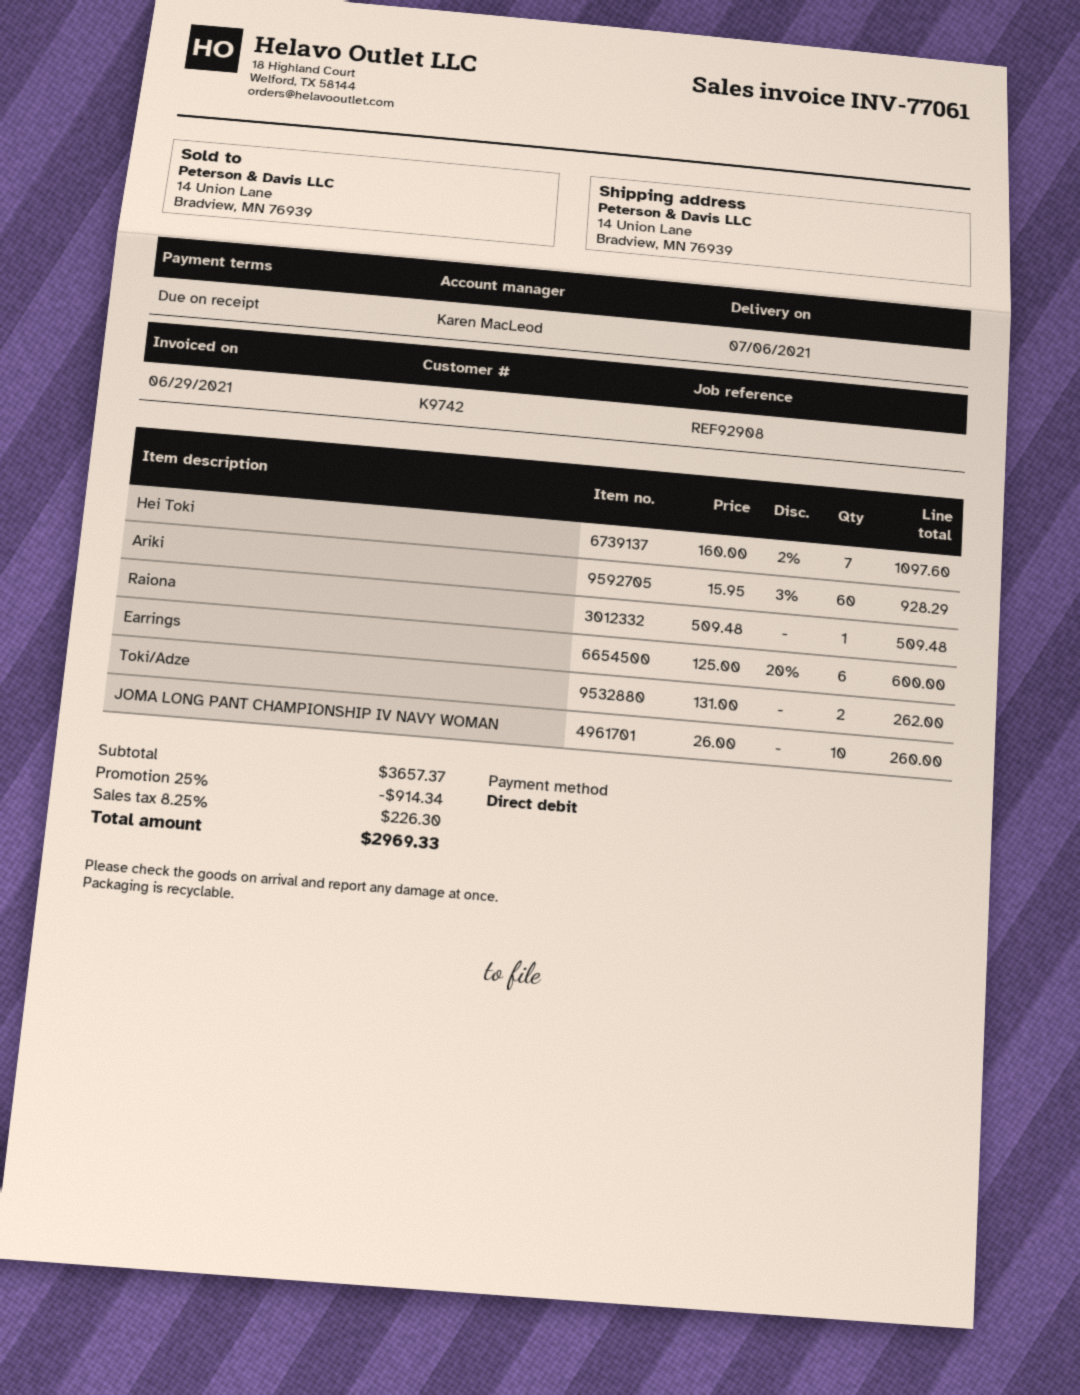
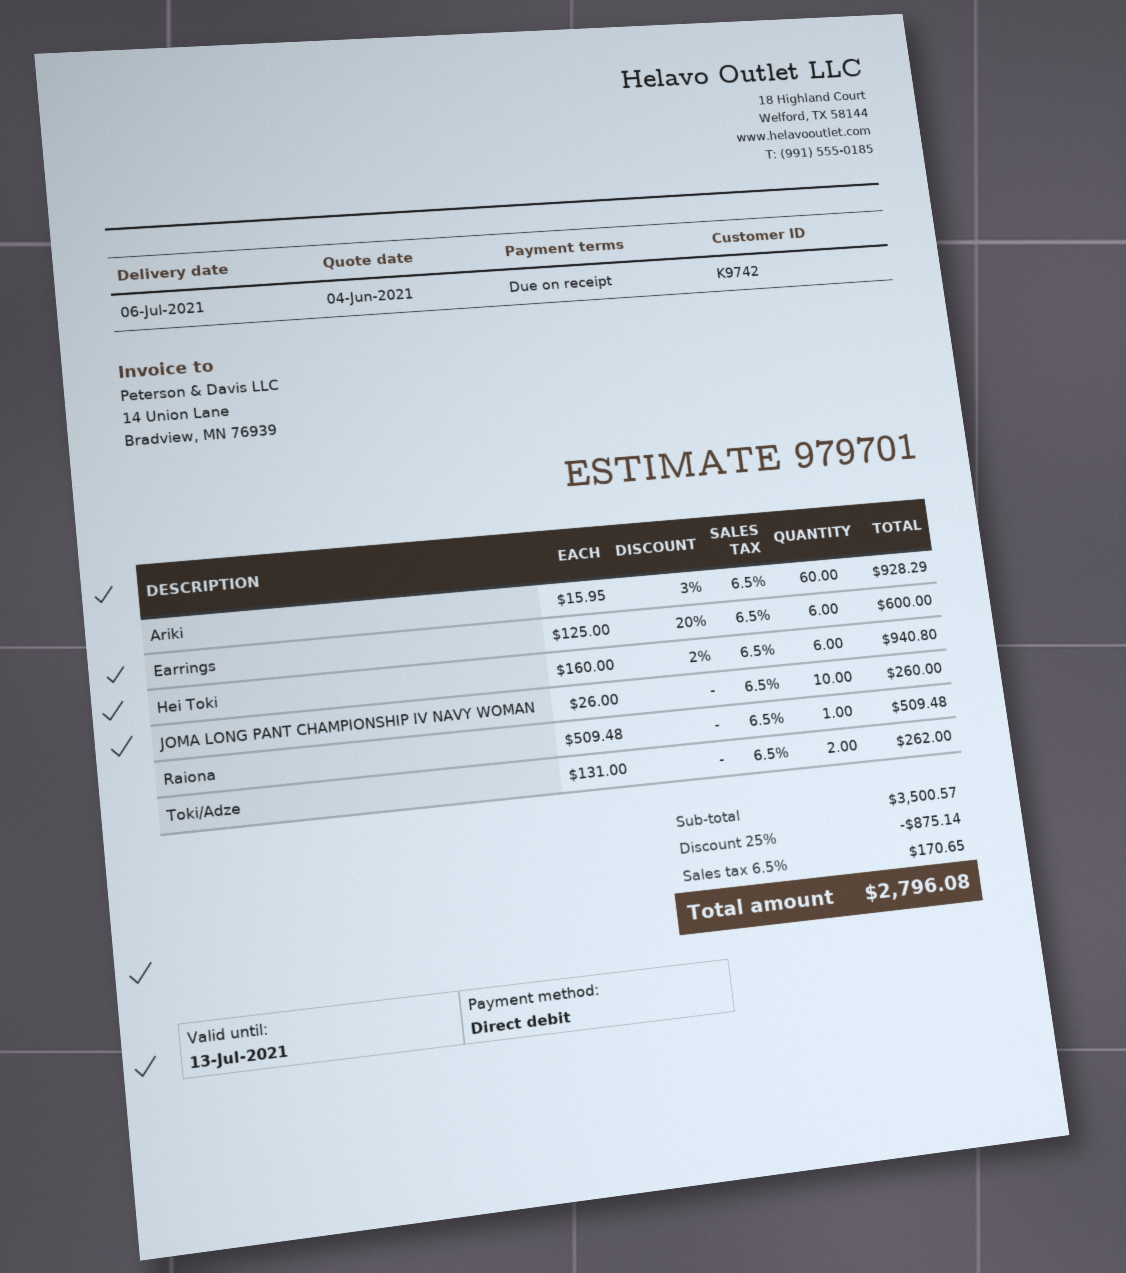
Hei Toki: 7 x 160.00 - 2% = 1097.60 -> 6 x 160.00 - 2% = 940.80
subtotal: 3657.37 -> 3500.57
discount: 25% = 914.34 -> 25% = 875.14
tax: 8.25% = 226.30 -> 6.5% = 170.65
total: 2969.33 -> 2796.08

